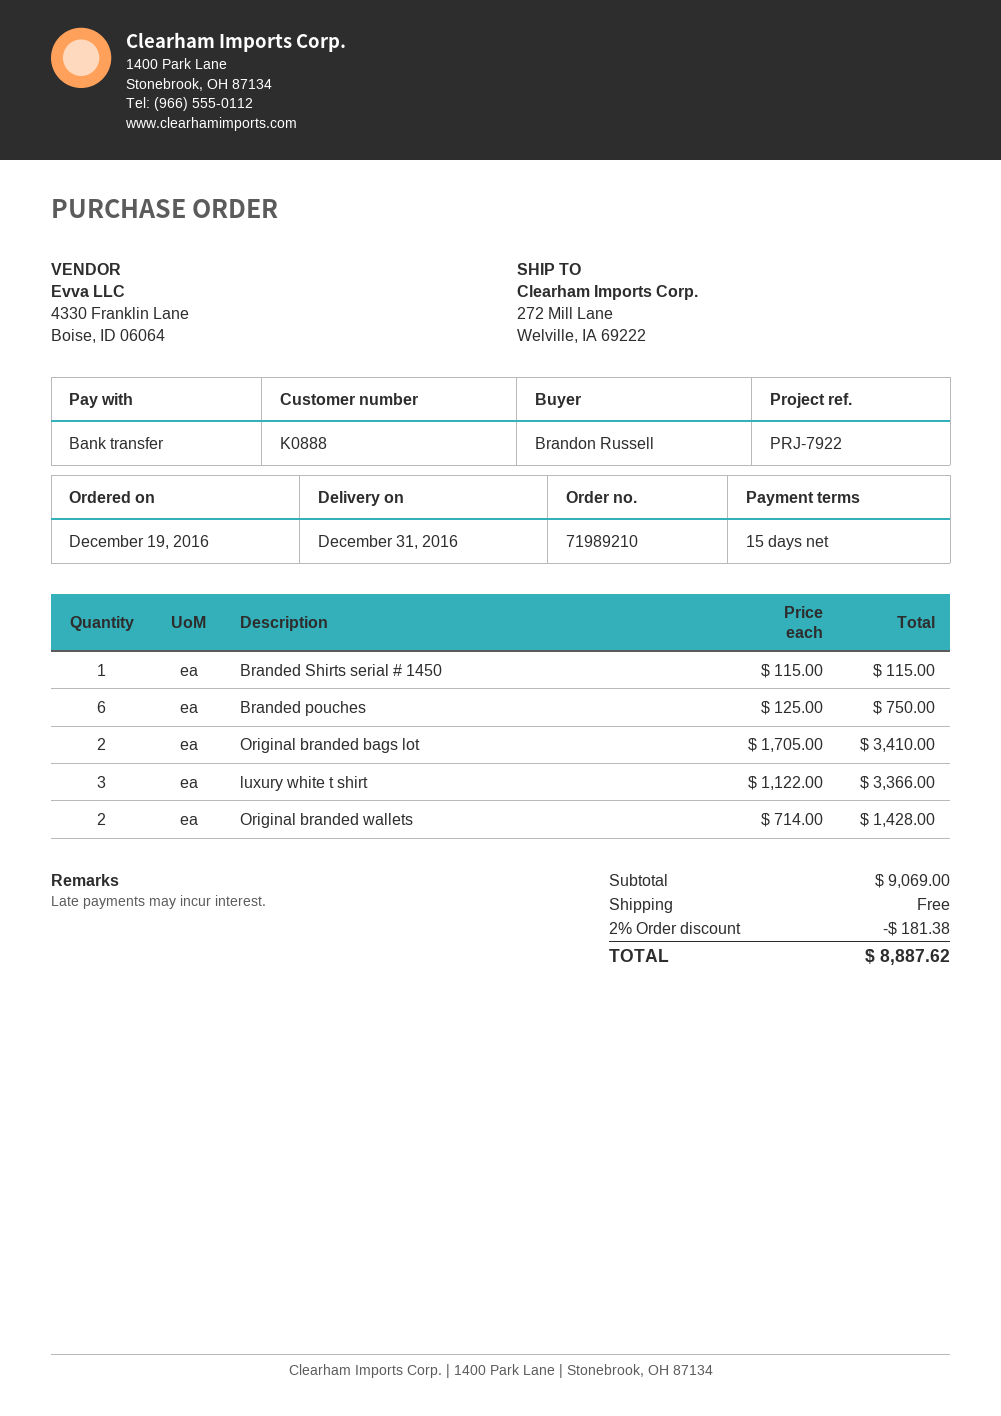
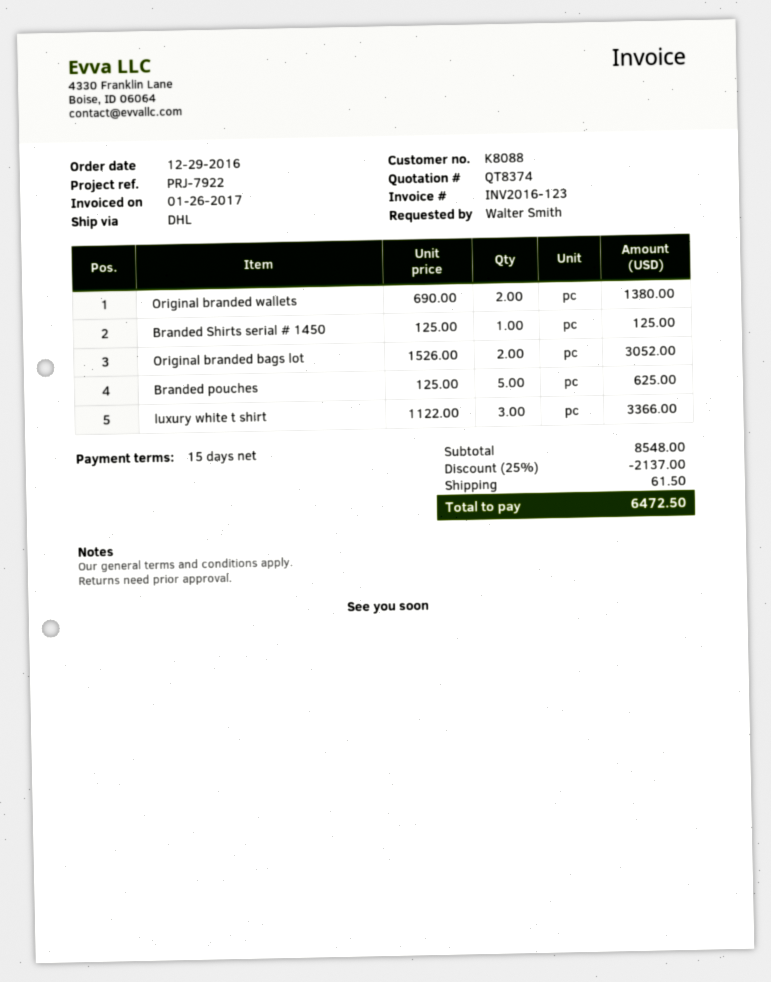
order date: 2016-12-19 -> 2016-12-29
customer number: K0888 -> K8088
ordered by: Brandon Russell -> Walter Smith
Branded Shirts serial # 1450: 1 x 115.00 = 115.00 -> 1 x 125.00 = 125.00
Branded pouches: 6 x 125.00 = 750.00 -> 5 x 125.00 = 625.00
Original branded bags lot: 2 x 1705.00 = 3410.00 -> 2 x 1526.00 = 3052.00
Original branded wallets: 2 x 714.00 = 1428.00 -> 2 x 690.00 = 1380.00
subtotal: 9069.00 -> 8548.00
discount: 2% = 181.38 -> 25% = 2137.00
shipping: 0.00 -> 61.50
total: 8887.62 -> 6472.50

